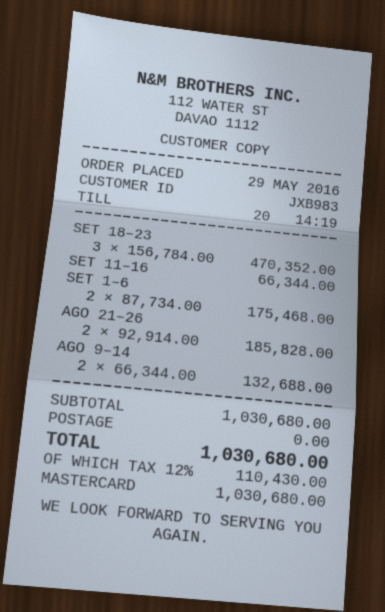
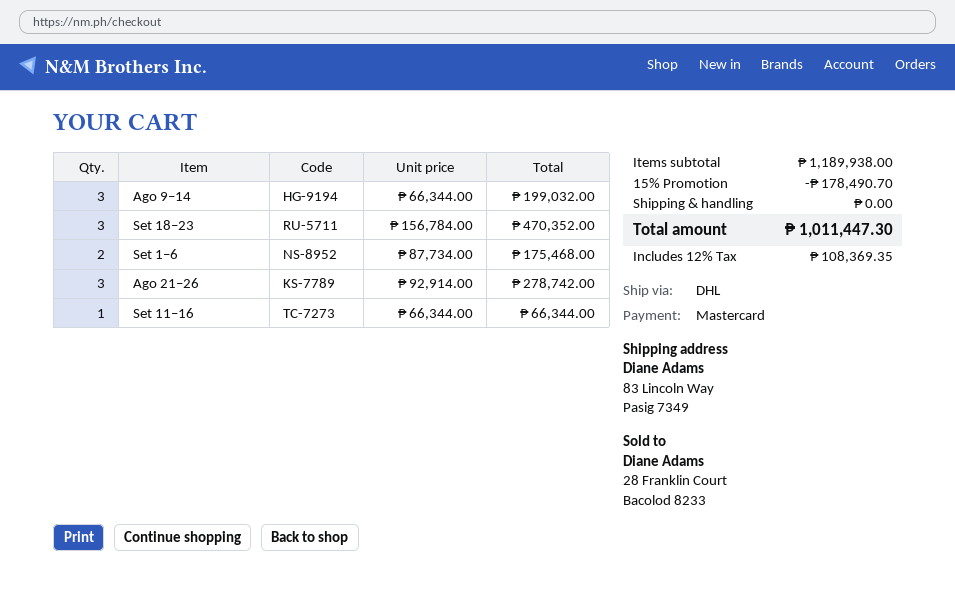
AGO 21–26: 2 x 92914.00 = 185828.00 -> 3 x 92914.00 = 278742.00
AGO 9–14: 2 x 66344.00 = 132688.00 -> 3 x 66344.00 = 199032.00
subtotal: 1030680.00 -> 1189938.00
discount: none -> 15% = 178490.70
tax: 12% = 110430.00 -> 12% = 108369.35
total: 1030680.00 -> 1011447.30

